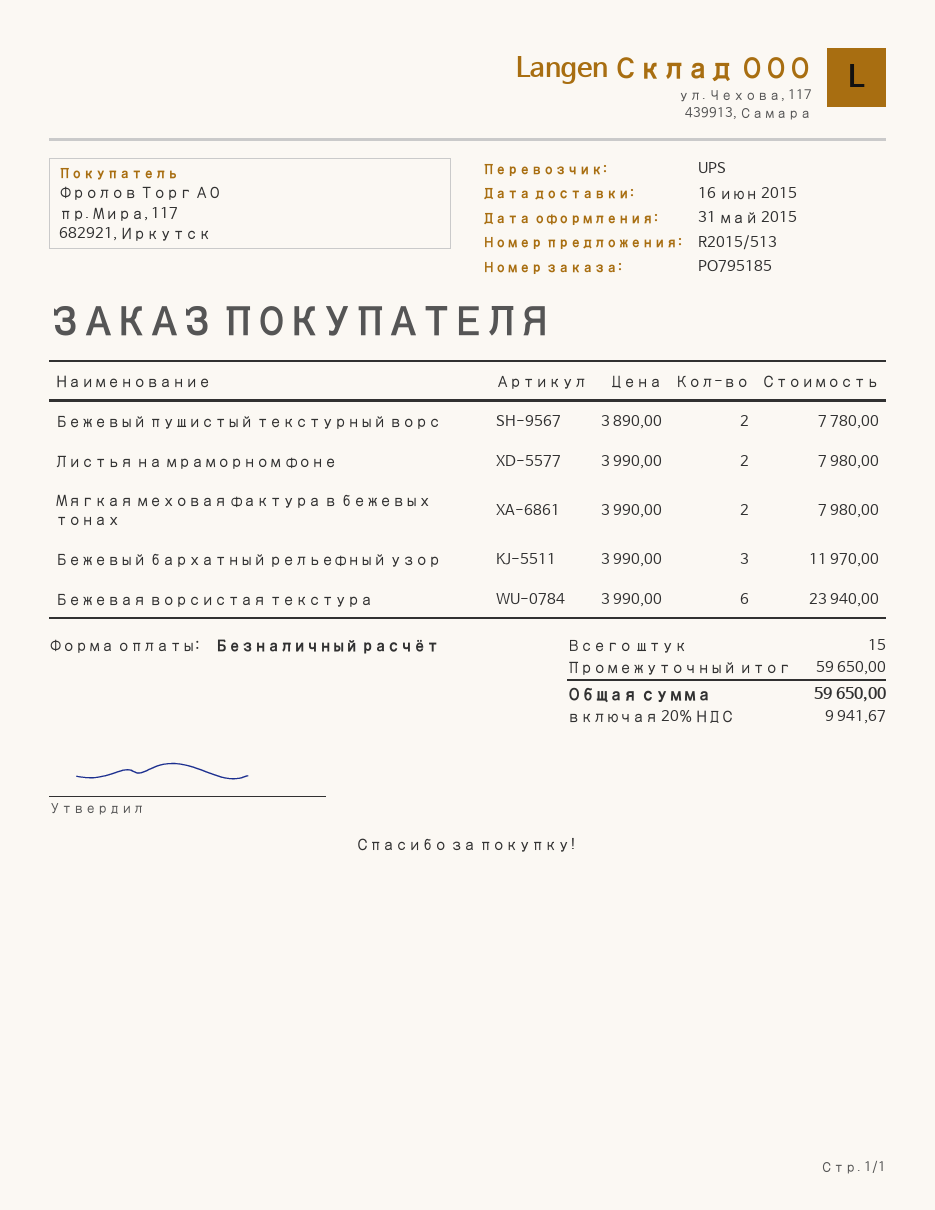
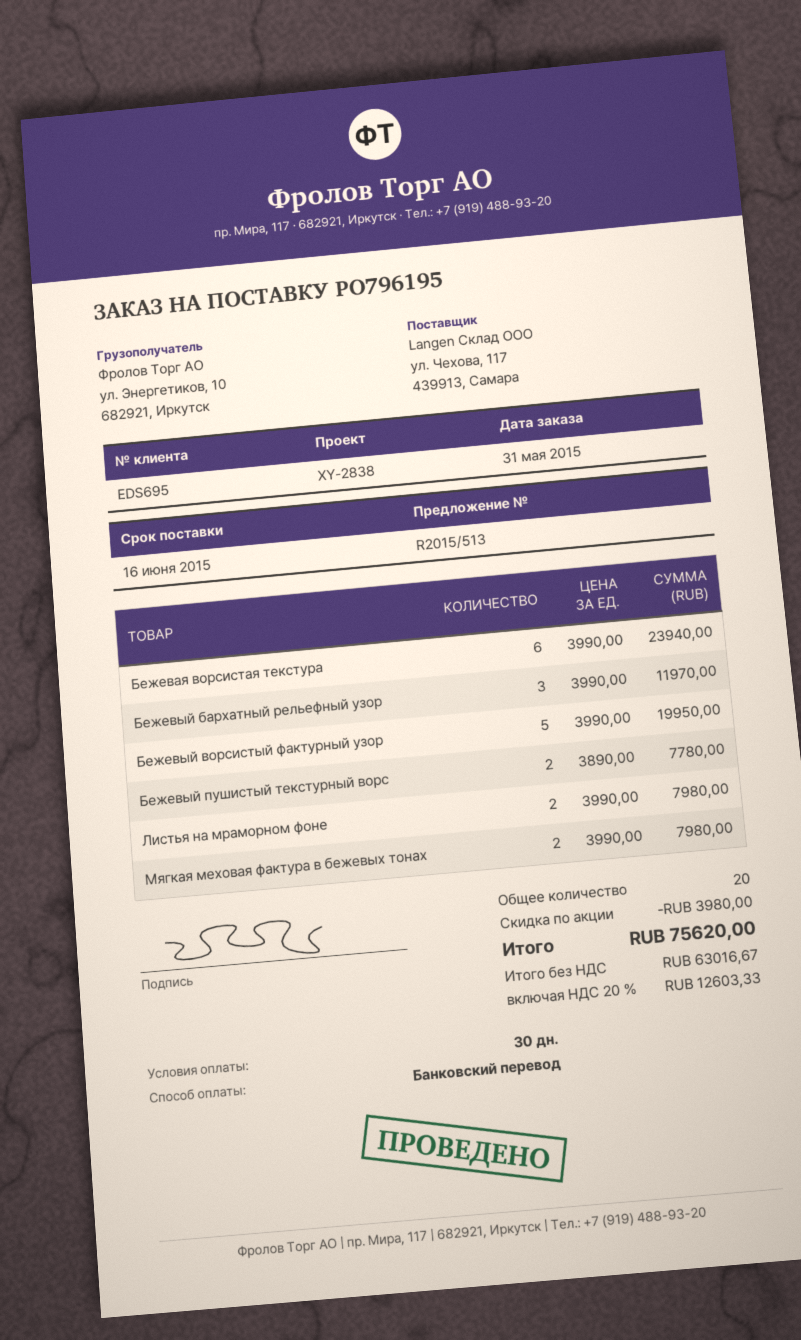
order number: PO795185 -> PO796195
Бежевый ворсистый фактурный узор: none -> 5 x 3990.00 = 19950.00
total quantity: 15 -> 20
discount: none -> 3980.00
tax: 20% = 9941.67 -> 20% = 12603.33
total: 59650.00 -> 75620.00

